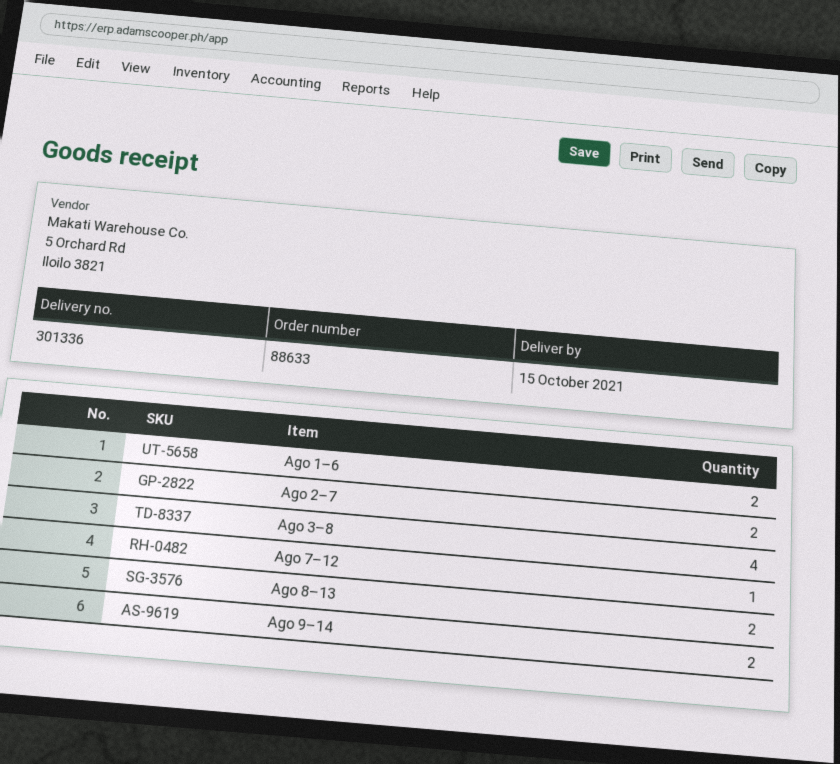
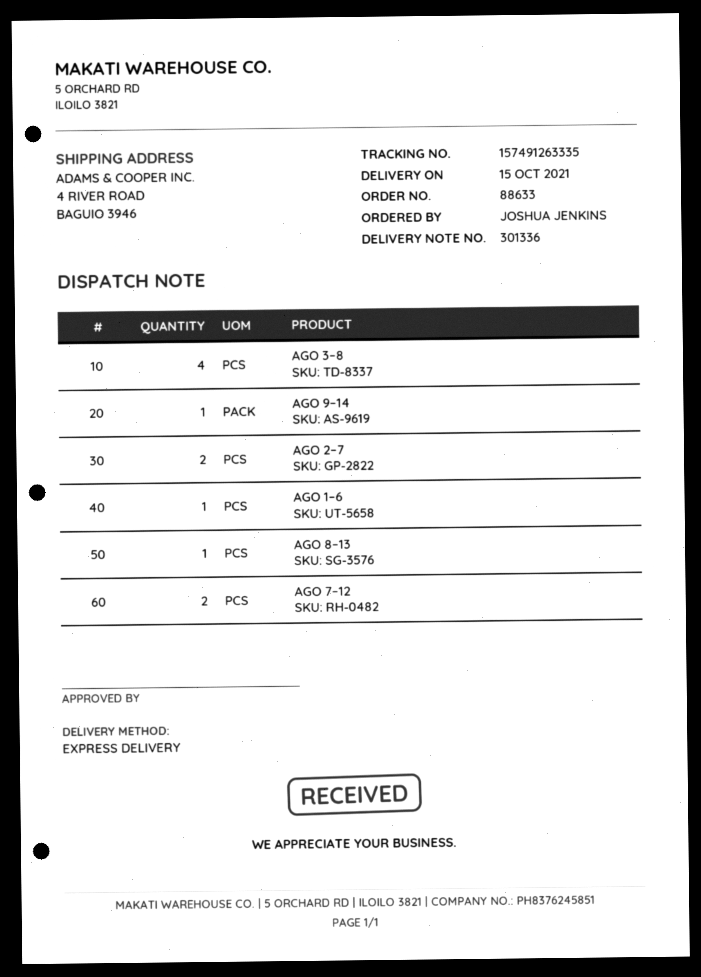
Ago 1–6: 2 -> 1
Ago 7–12: 1 -> 2
Ago 8–13: 2 -> 1
Ago 9–14: 2 -> 1

